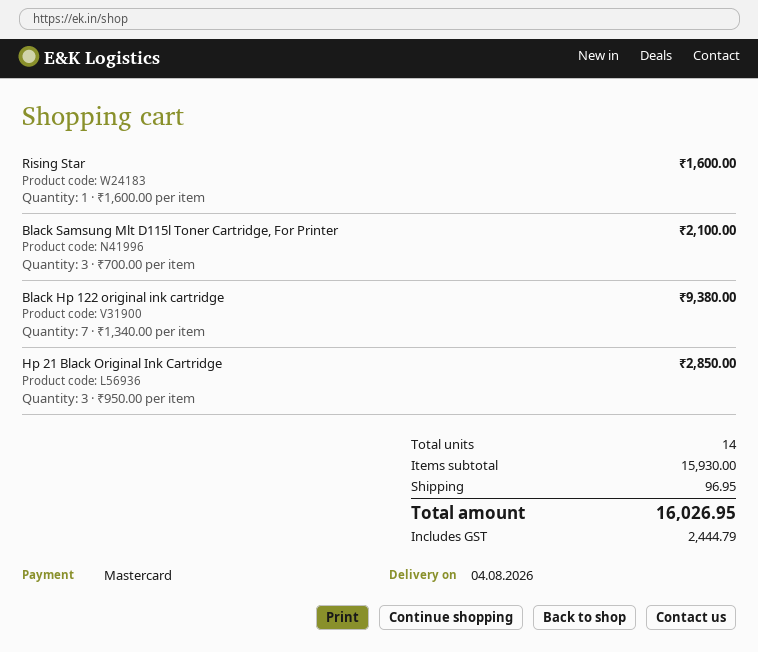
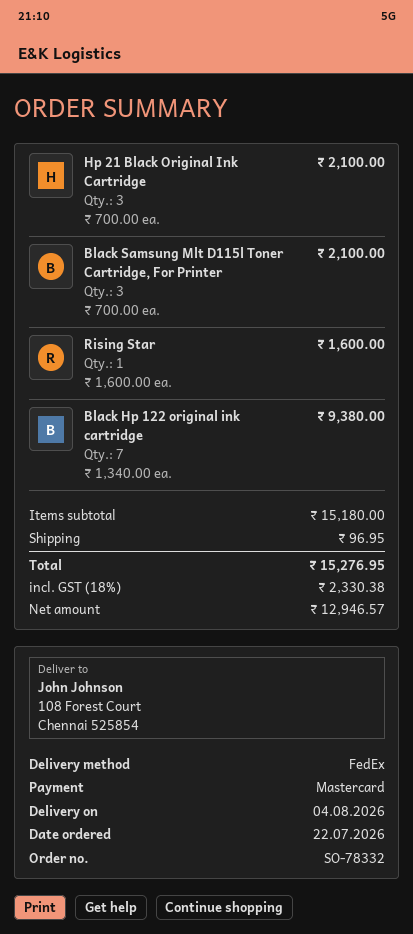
Hp 21 Black Original Ink Cartridge: 3 x 950.00 = 2850.00 -> 3 x 700.00 = 2100.00
subtotal: 15930.00 -> 15180.00
tax: 2444.79 -> 2330.38
total: 16026.95 -> 15276.95

